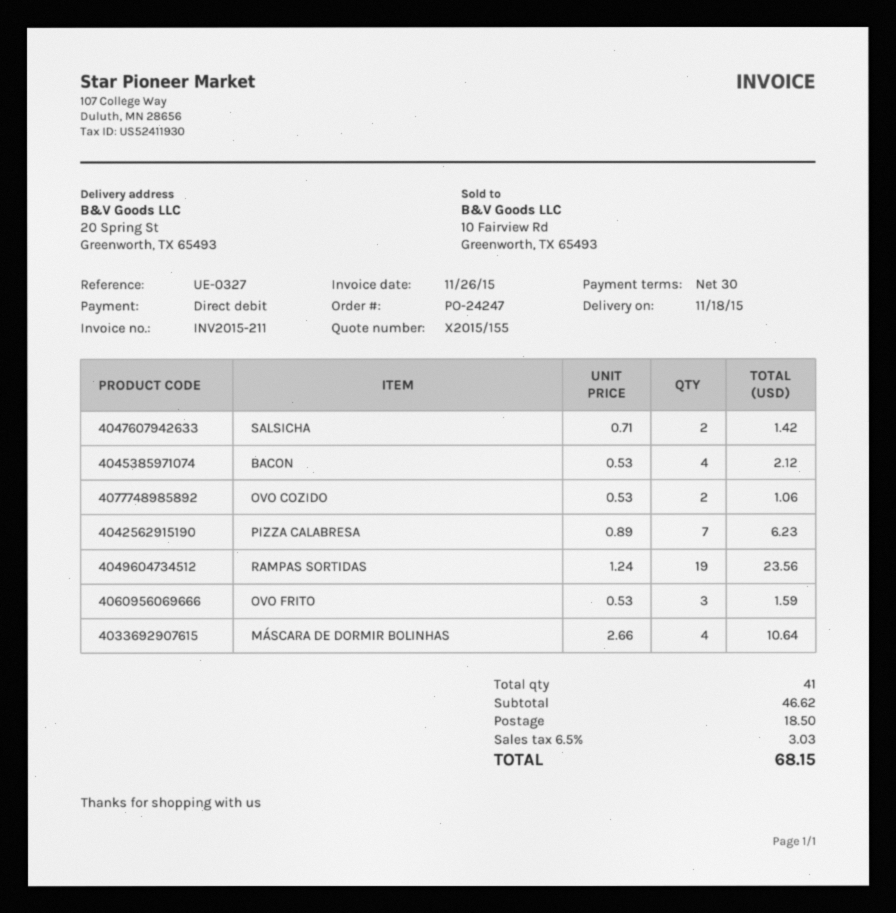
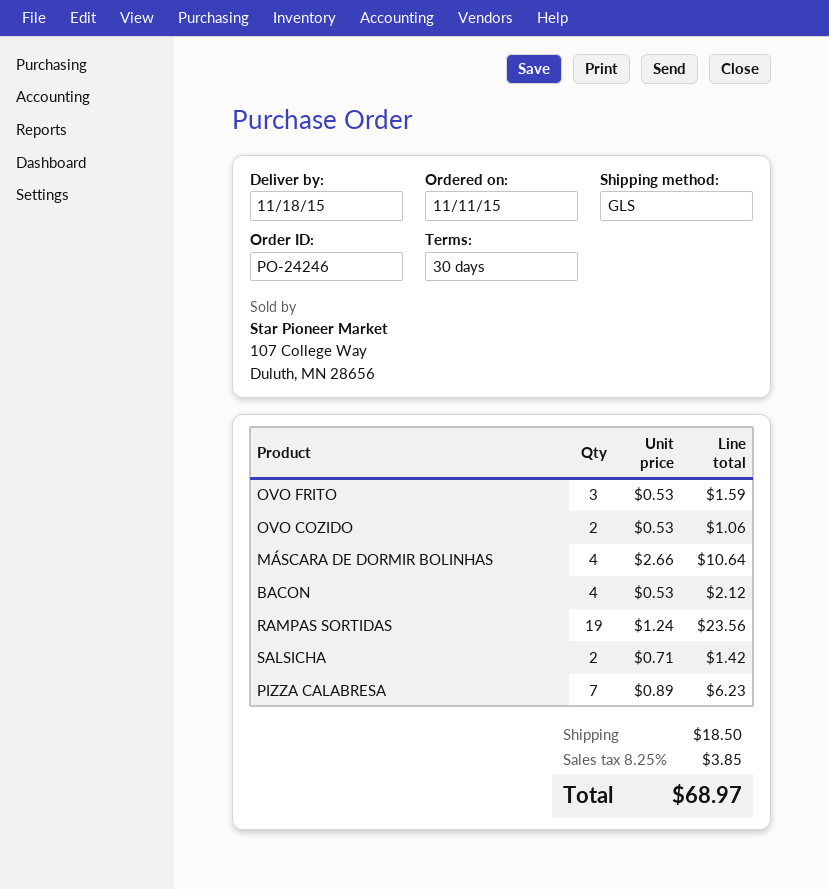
order number: PO-24247 -> PO-24246
tax: 6.5% = 3.03 -> 8.25% = 3.85
total: 68.15 -> 68.97

